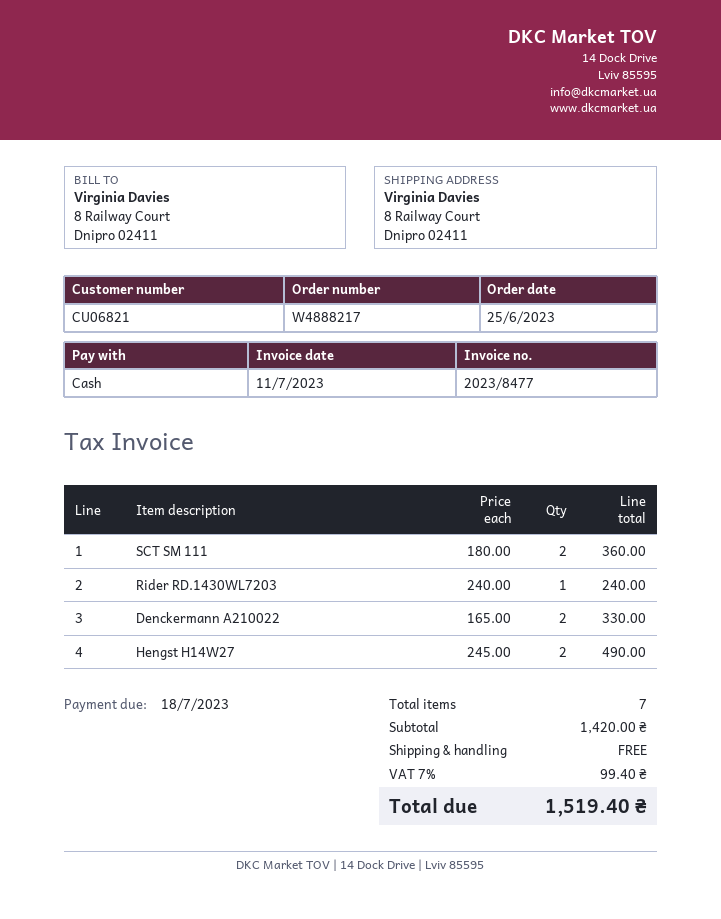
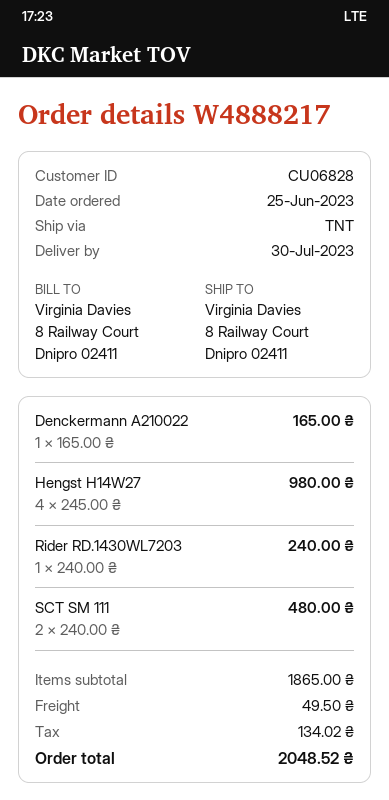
customer number: CU06821 -> CU06828
SCT SM 111: 2 x 180.00 = 360.00 -> 2 x 240.00 = 480.00
Denckermann A210022: 2 x 165.00 = 330.00 -> 1 x 165.00 = 165.00
Hengst H14W27: 2 x 245.00 = 490.00 -> 4 x 245.00 = 980.00
subtotal: 1420.00 -> 1865.00
shipping: 0.00 -> 49.50
tax: 99.40 -> 134.02
total: 1519.40 -> 2048.52

